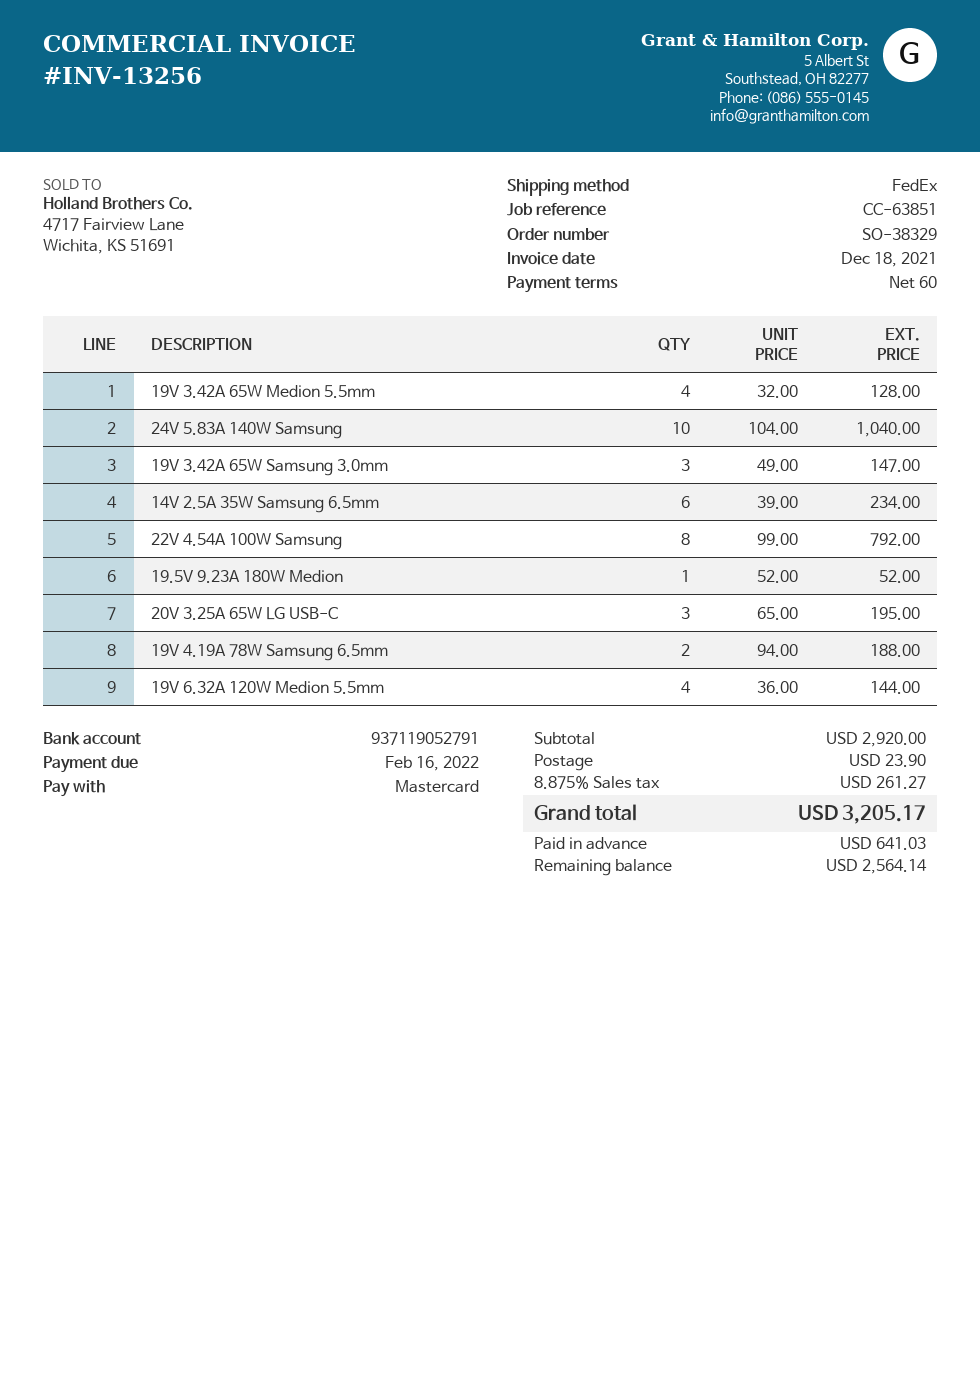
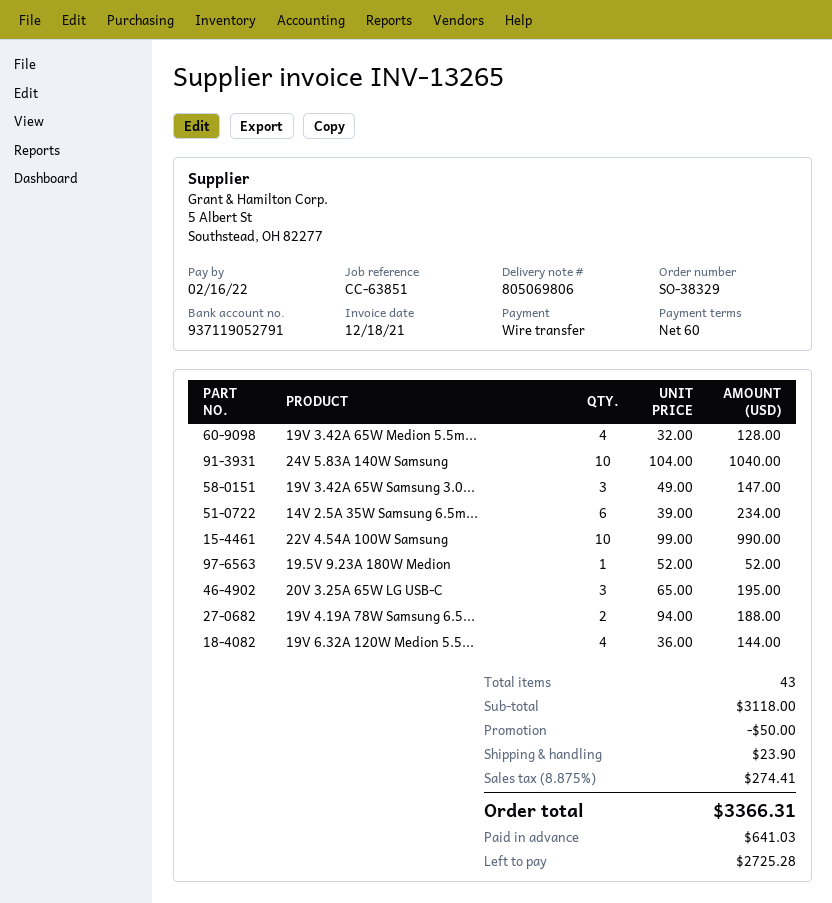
invoice number: INV-13256 -> INV-13265
payment method: Mastercard -> bank transfer
22V 4.54A 100W Samsung: 8 x 99.00 = 792.00 -> 10 x 99.00 = 990.00
subtotal: 2920.00 -> 3118.00
discount: none -> 50.00
tax: 8.875% = 261.27 -> 8.875% = 274.41
total: 3205.17 -> 3366.31
balance: 2564.14 -> 2725.28

